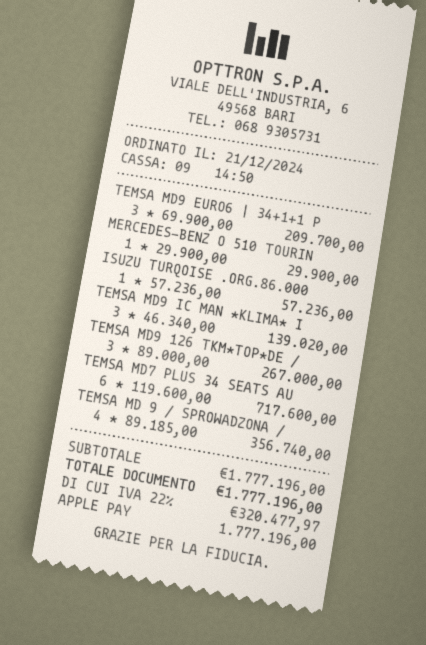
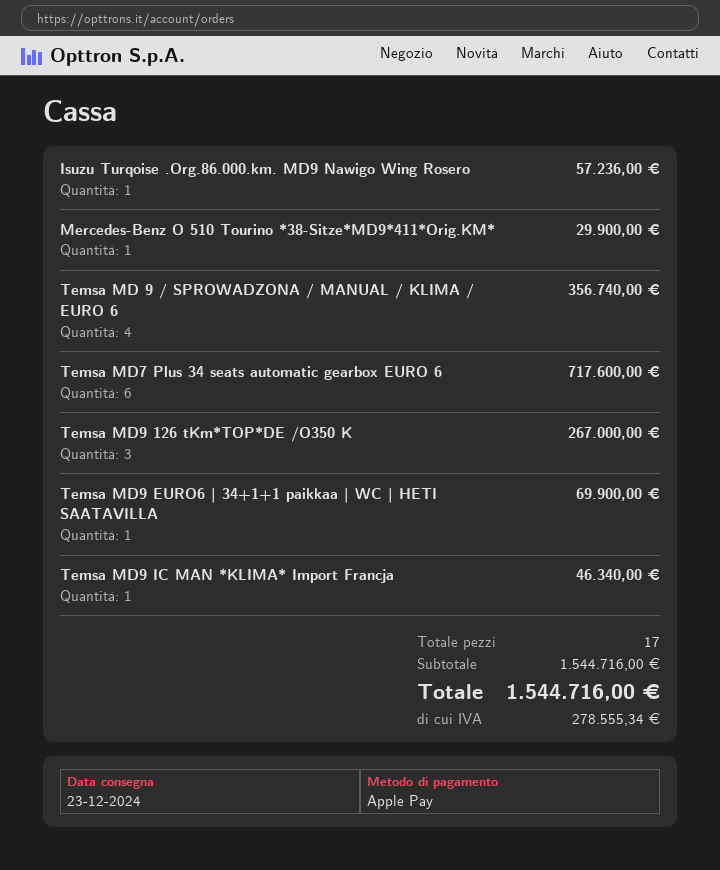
TEMSA MD9 EURO6 | 34+1+1 P: 3 for 209700.00 -> 1 for 69900.00
TEMSA MD9 IC MAN *KLIMA* I: 3 for 139020.00 -> 1 for 46340.00
subtotal: 1777196.00 -> 1544716.00
tax: 320477.97 -> 278555.34
total: 1777196.00 -> 1544716.00

